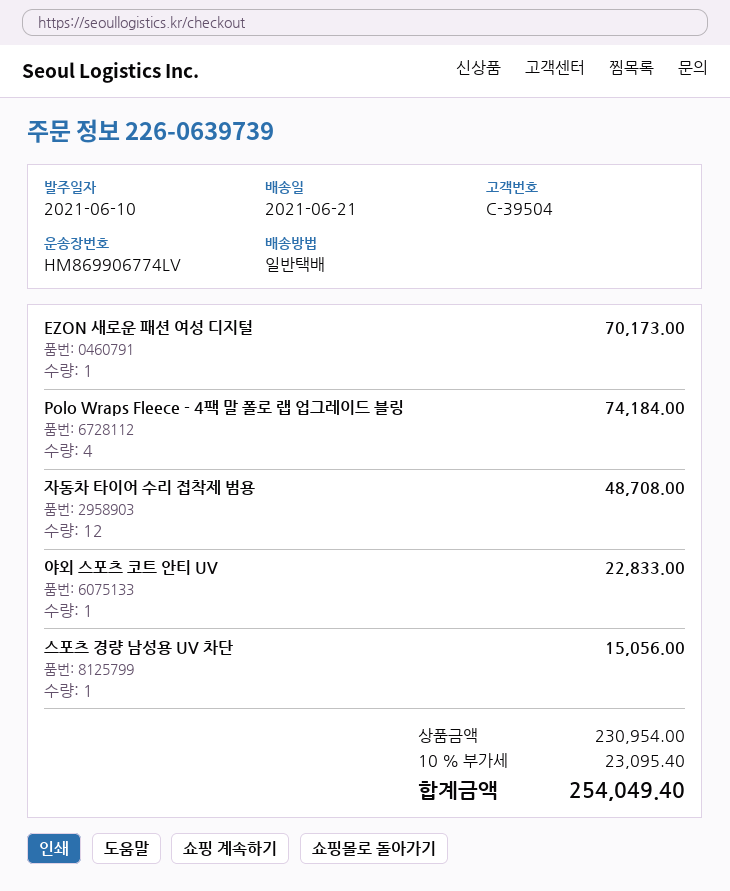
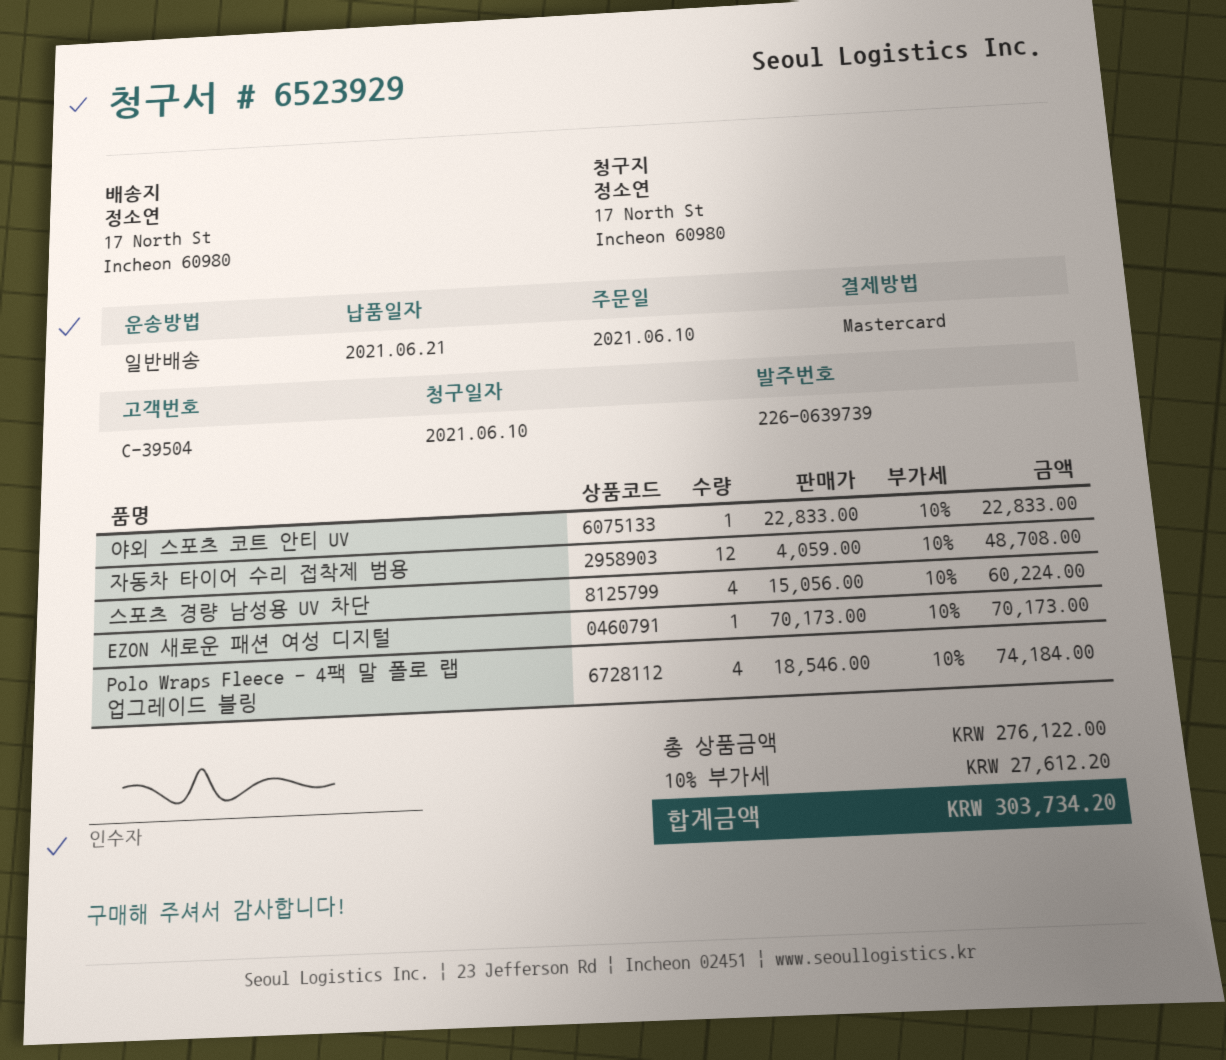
스포츠 경량 남성용 UV 차단: 1 for 15056.00 -> 4 for 60224.00
subtotal: 230954.00 -> 276122.00
tax: 10% = 23095.40 -> 10% = 27612.20
total: 254049.40 -> 303734.20

